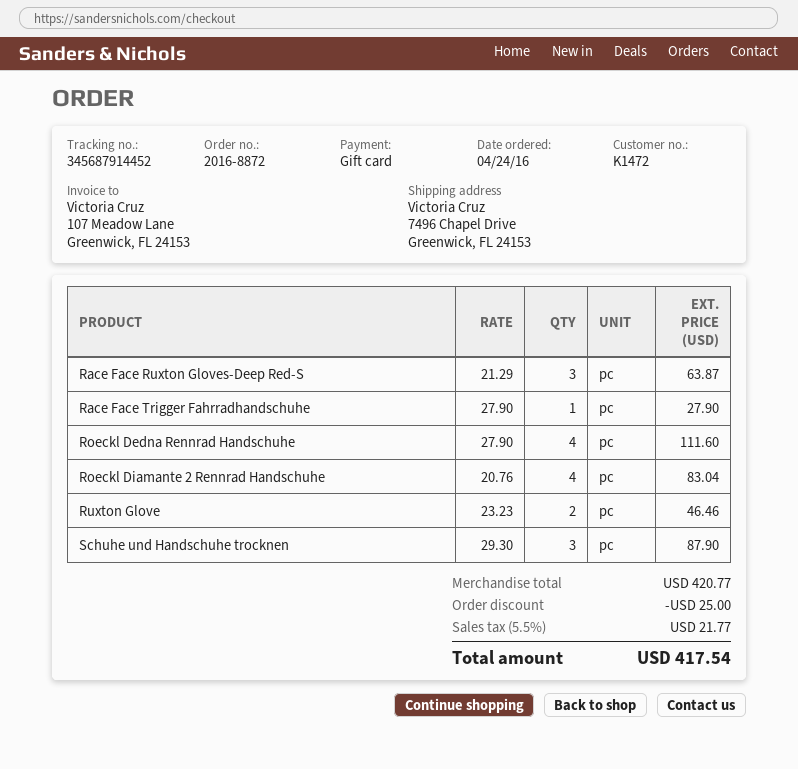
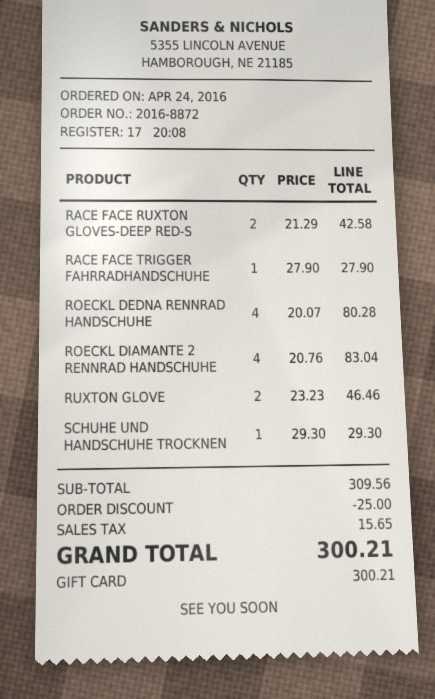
Race Face Ruxton Gloves-Deep Red-S: 3 x 21.29 = 63.87 -> 2 x 21.29 = 42.58
Roeckl Dedna Rennrad Handschuhe: 4 x 27.90 = 111.60 -> 4 x 20.07 = 80.28
Schuhe und Handschuhe trocknen: 3 x 29.30 = 87.90 -> 1 x 29.30 = 29.30
subtotal: 420.77 -> 309.56
tax: 21.77 -> 15.65
total: 417.54 -> 300.21

